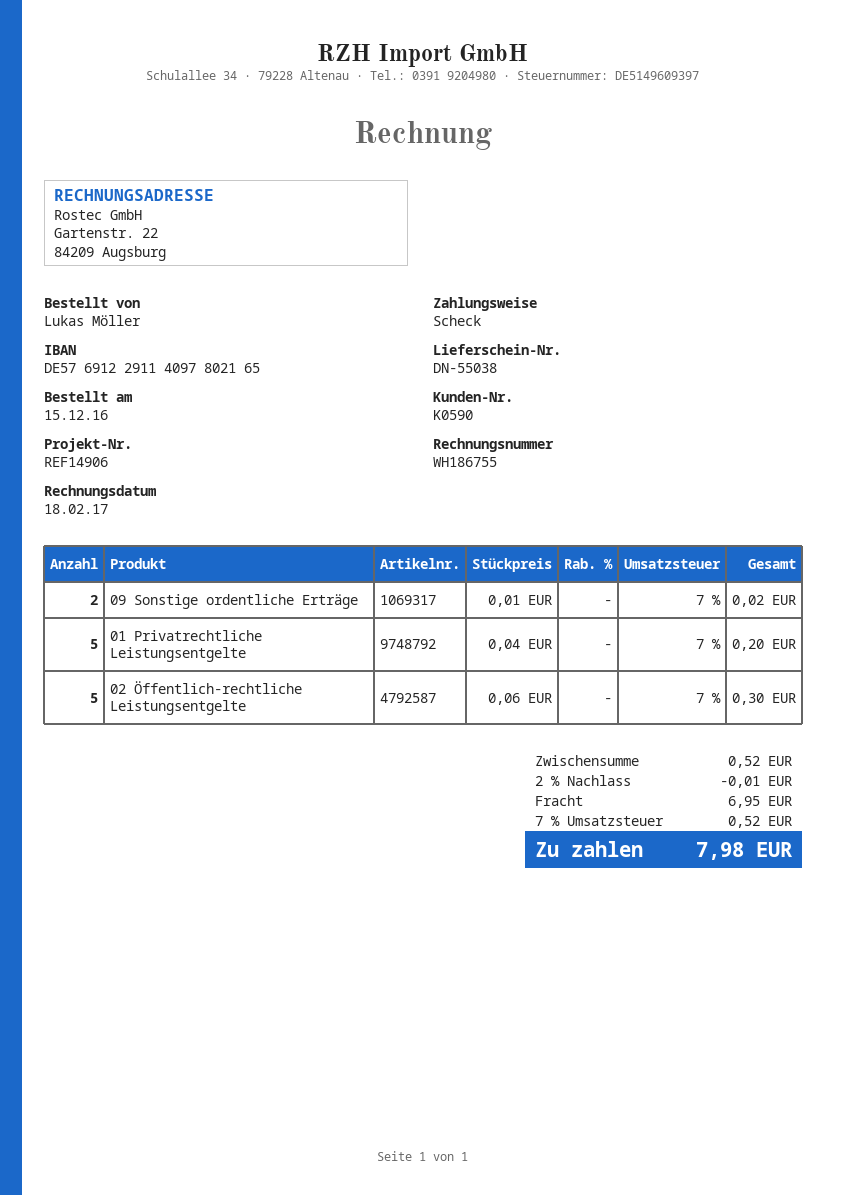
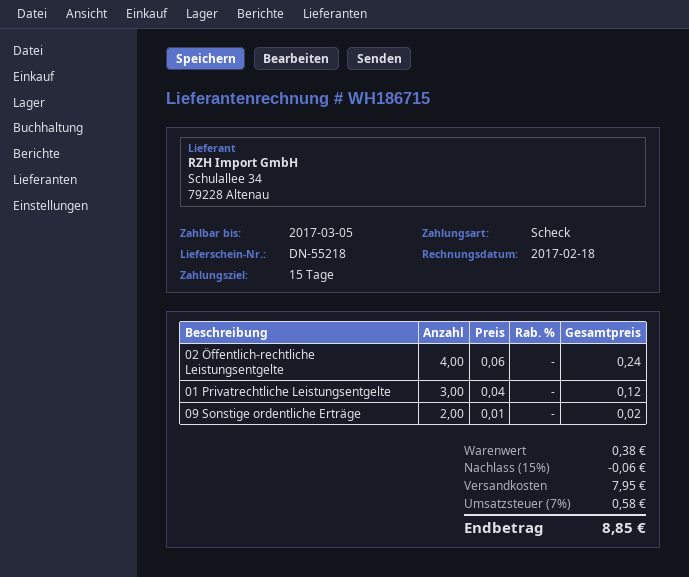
delivery note number: DN-55038 -> DN-55218
invoice number: WH186755 -> WH186715
01 Privatrechtliche Leistungsentgelte: 5 x 0.04 = 0.20 -> 3 x 0.04 = 0.12
02 Öffentlich-rechtliche Leistungsentgelte: 5 x 0.06 = 0.30 -> 4 x 0.06 = 0.24
subtotal: 0.52 -> 0.38
discount: 2% = 0.01 -> 15% = 0.06
shipping: 6.95 -> 7.95
tax: 7% = 0.52 -> 7% = 0.58
total: 7.98 -> 8.85

